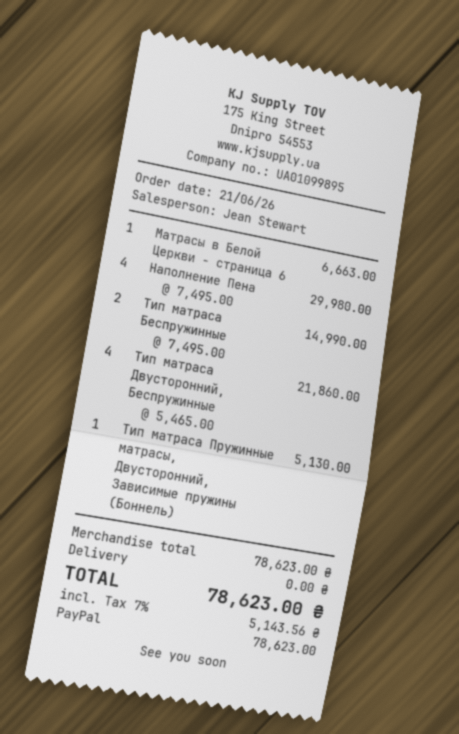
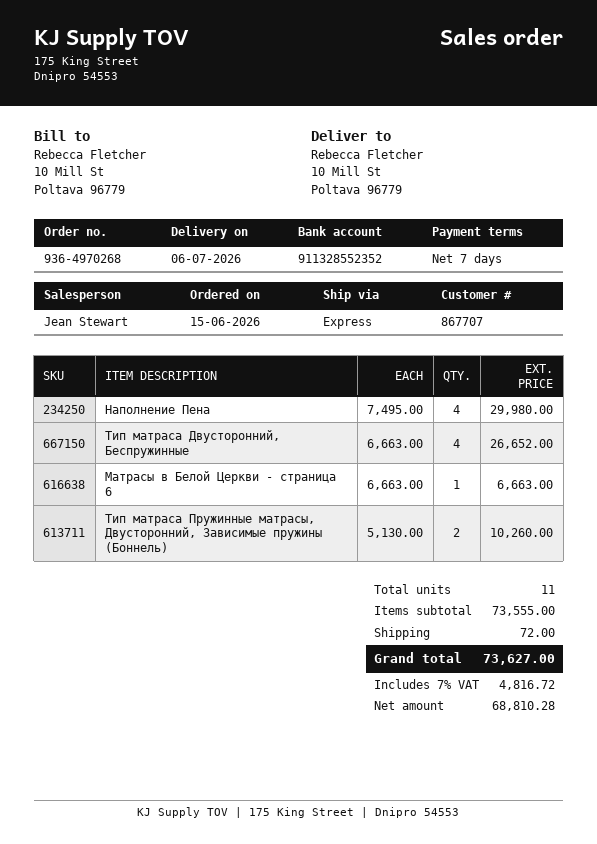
order date: 2026-06-21 -> 2026-06-15
Тип матраса Беспружинные: 2 x 7495.00 = 14990.00 -> none
Тип матраса Двусторонний, Беспружинные: 4 x 5465.00 = 21860.00 -> 4 x 6663.00 = 26652.00
Тип матраса Пружинные матрасы, Двусторонний, Зависимые пружины (Боннель): 1 x 5130.00 = 5130.00 -> 2 x 5130.00 = 10260.00
subtotal: 78623.00 -> 73555.00
shipping: 0.00 -> 72.00
tax: 7% = 5143.56 -> 7% = 4816.72
total: 78623.00 -> 73627.00

